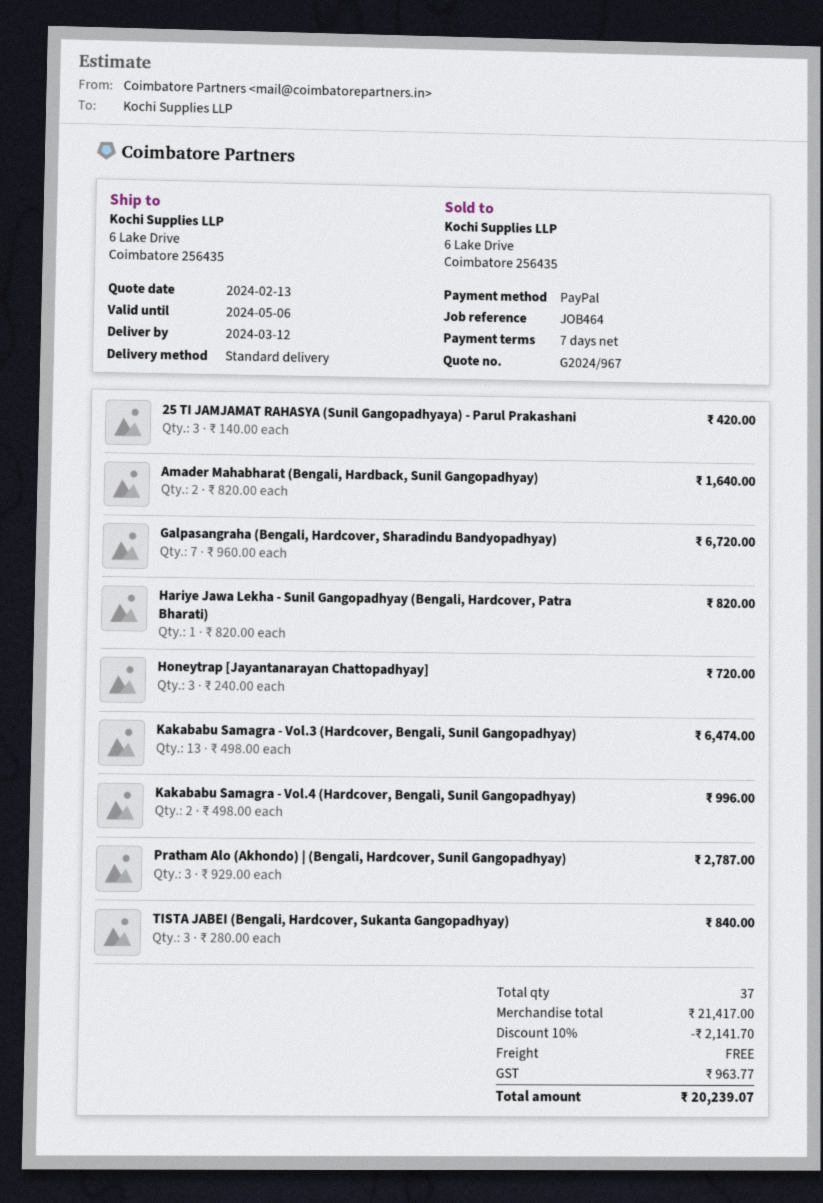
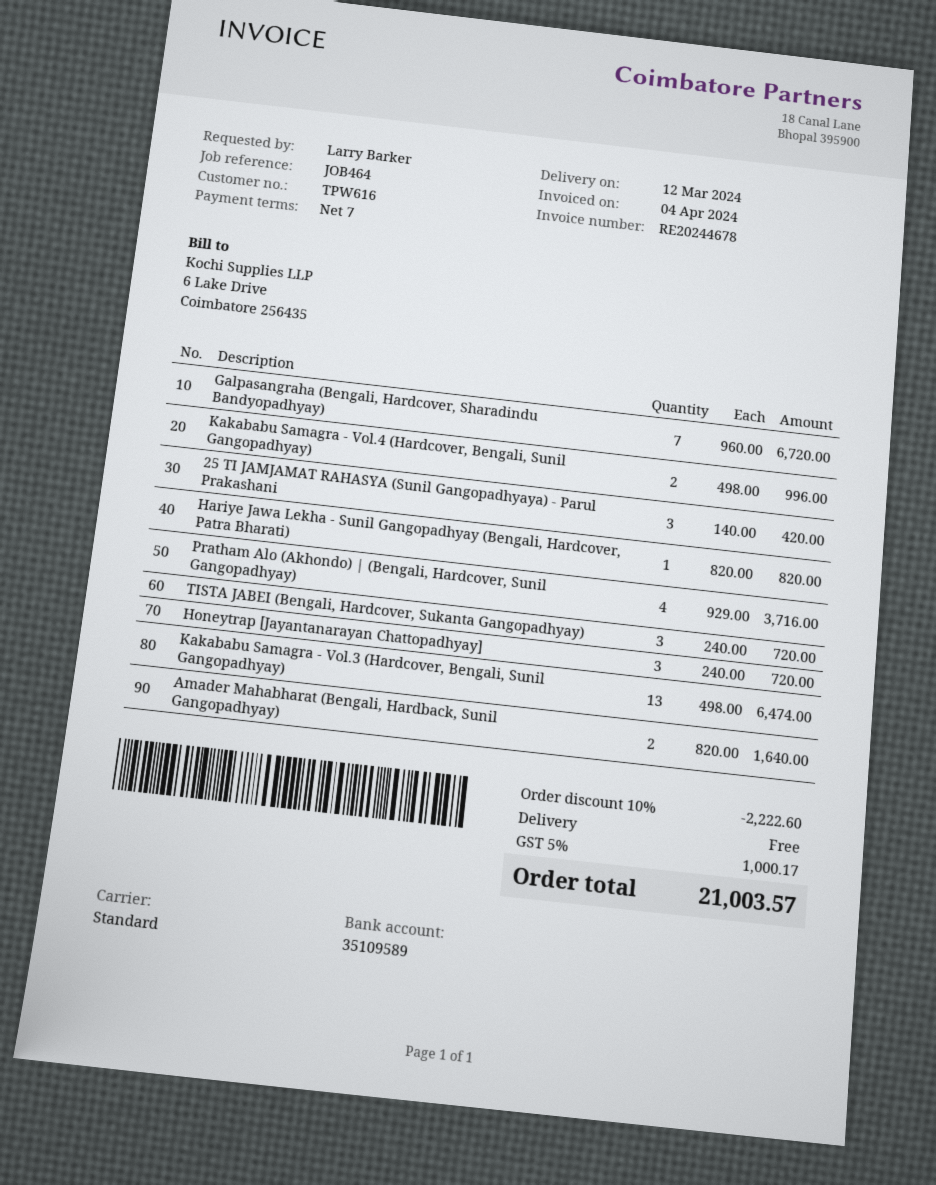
Pratham Alo (Akhondo) | (Bengali, Hardcover, Sunil Gangopadhyay): 3 x 929.00 = 2787.00 -> 4 x 929.00 = 3716.00
TISTA JABEI (Bengali, Hardcover, Sukanta Gangopadhyay): 3 x 280.00 = 840.00 -> 3 x 240.00 = 720.00
discount: 10% = 2141.70 -> 10% = 2222.60
tax: 963.77 -> 1000.17
total: 20239.07 -> 21003.57

